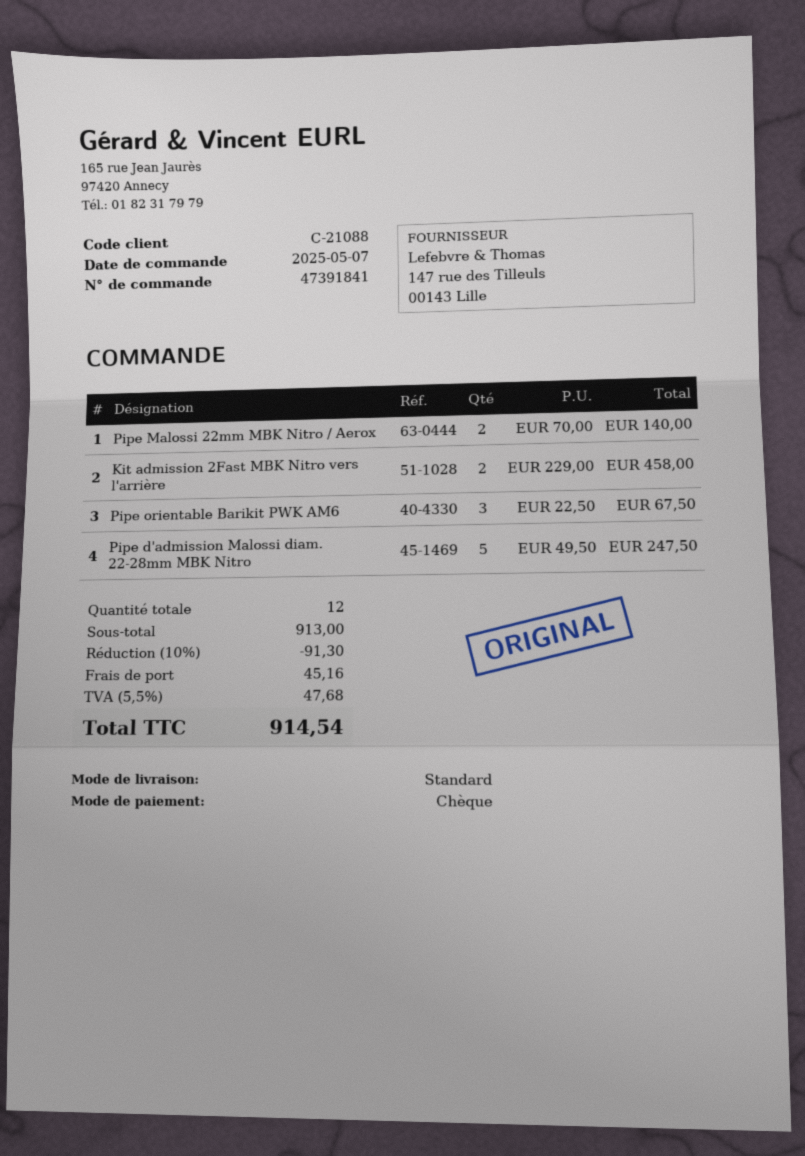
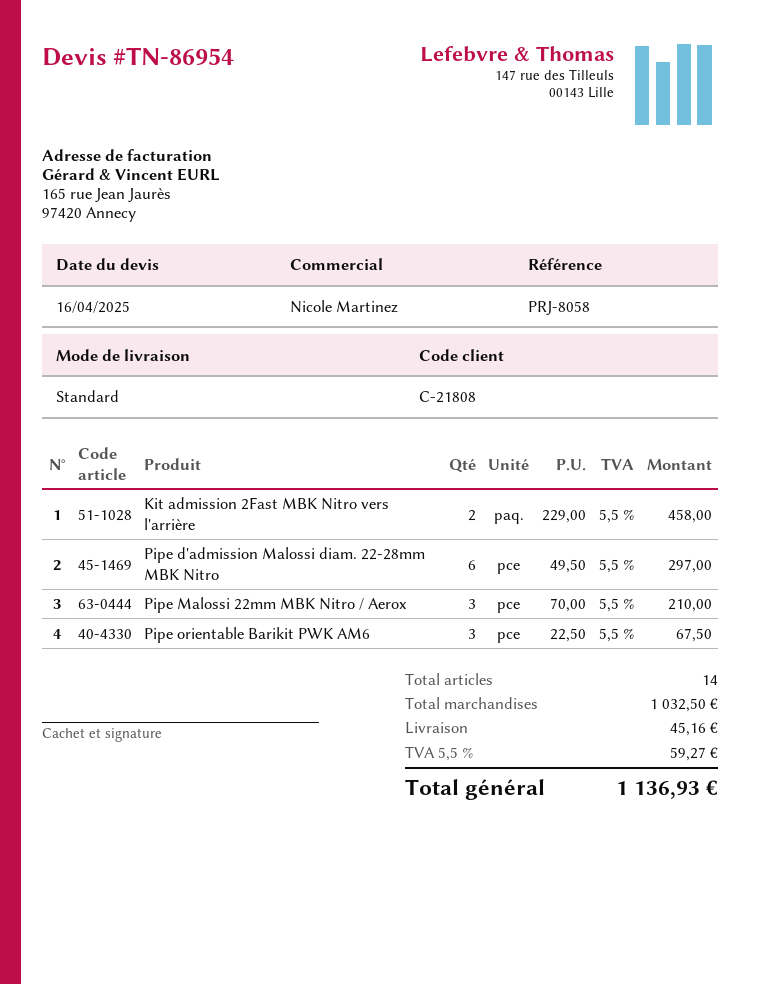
customer number: C-21088 -> C-21808
Pipe Malossi 22mm MBK Nitro / Aerox: 2 x 70.00 = 140.00 -> 3 x 70.00 = 210.00
Pipe d'admission Malossi diam. 22-28mm MBK Nitro: 5 x 49.50 = 247.50 -> 6 x 49.50 = 297.00
total quantity: 12 -> 14
subtotal: 913.00 -> 1032.50
discount: 10% = 91.30 -> none
tax: 5.5% = 47.68 -> 5.5% = 59.27
total: 914.54 -> 1136.93

